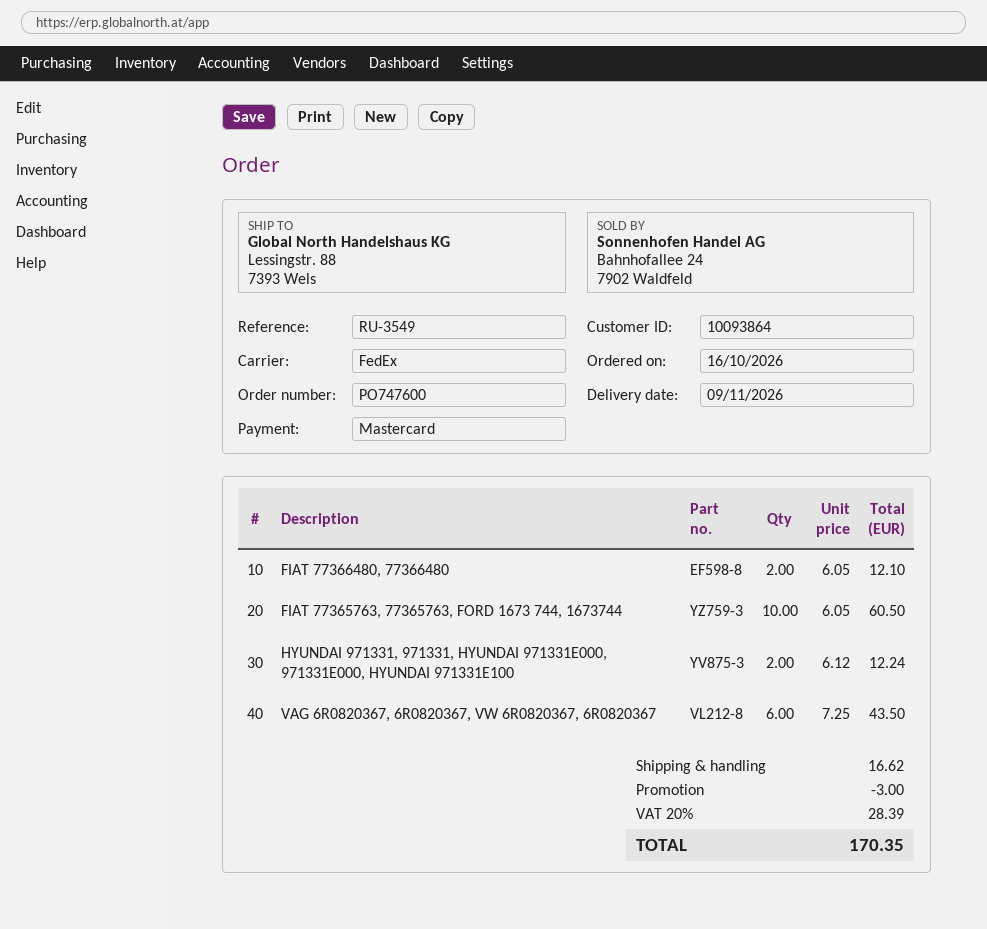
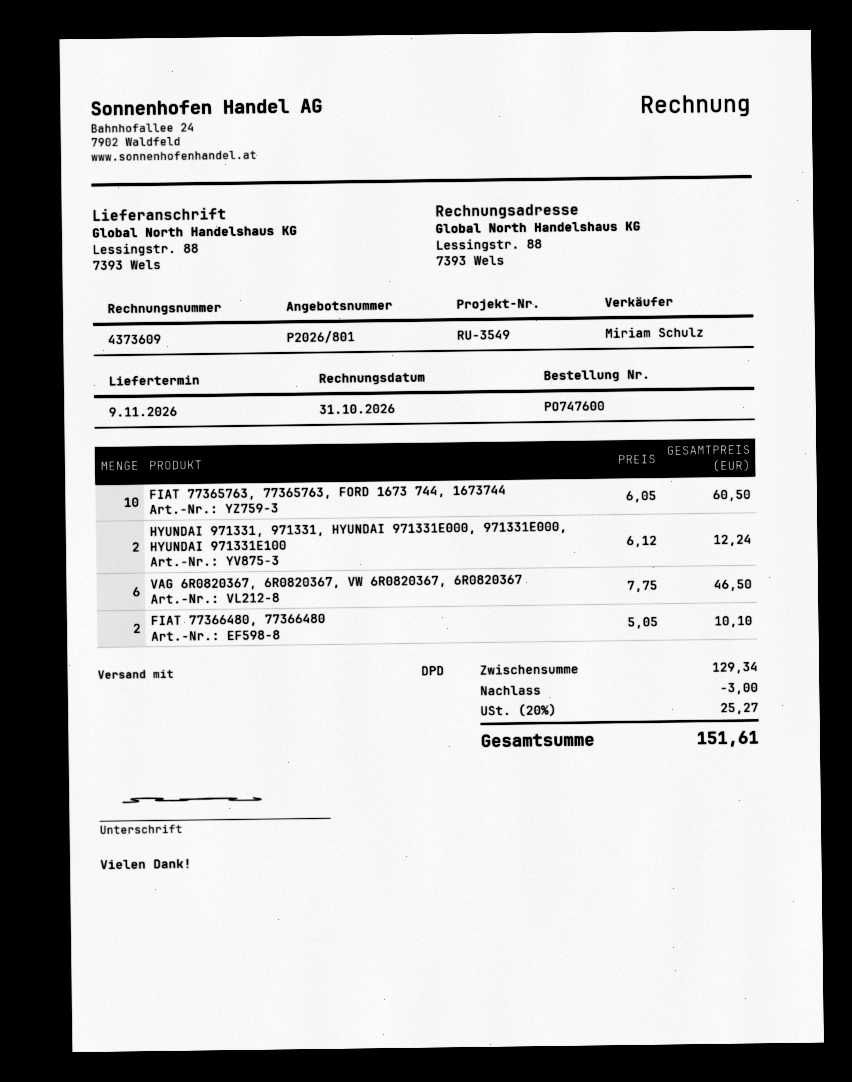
shipping method: FedEx -> DPD
FIAT 77366480, 77366480: 2 x 6.05 = 12.10 -> 2 x 5.05 = 10.10
VAG 6R0820367, 6R0820367, VW 6R0820367, 6R0820367: 6 x 7.25 = 43.50 -> 6 x 7.75 = 46.50
shipping: 16.62 -> none
tax: 20% = 28.39 -> 20% = 25.27
total: 170.35 -> 151.61

